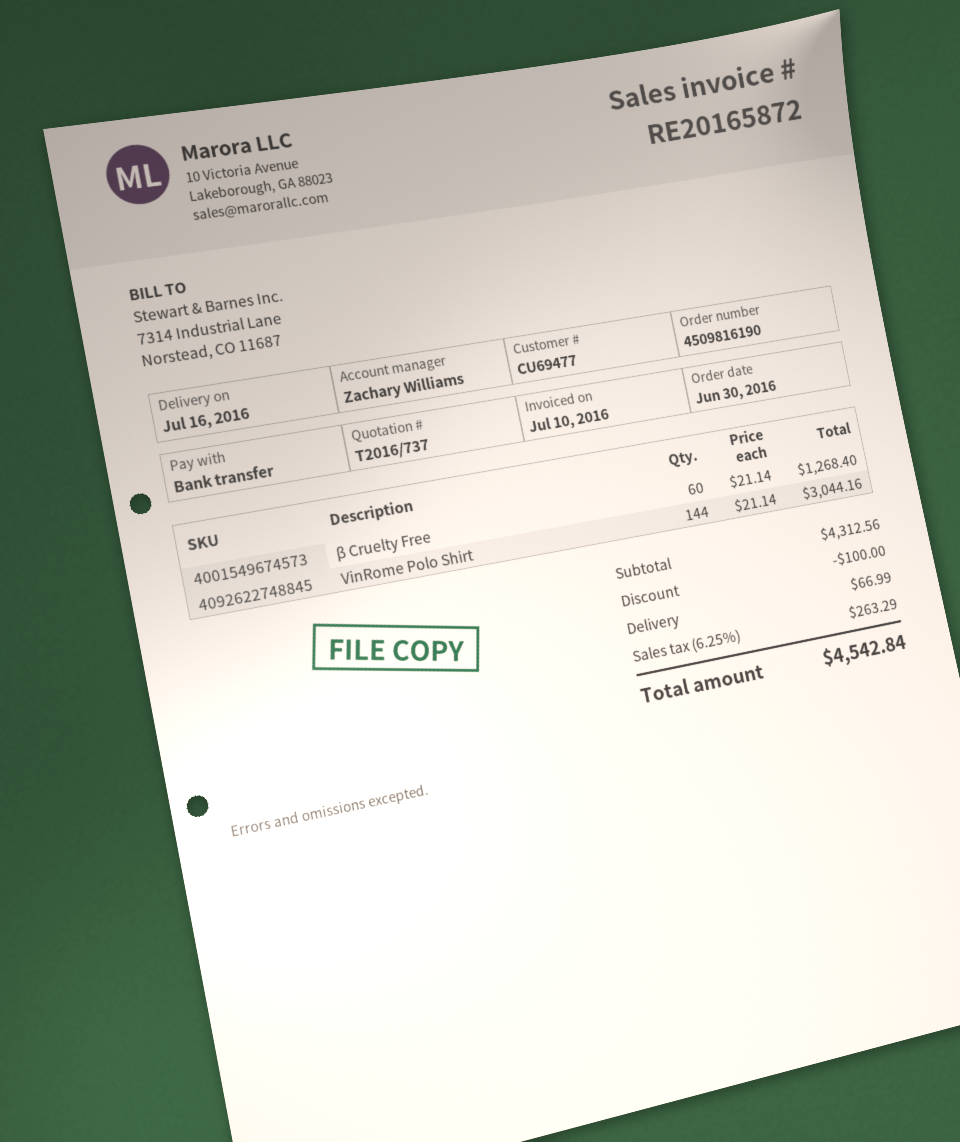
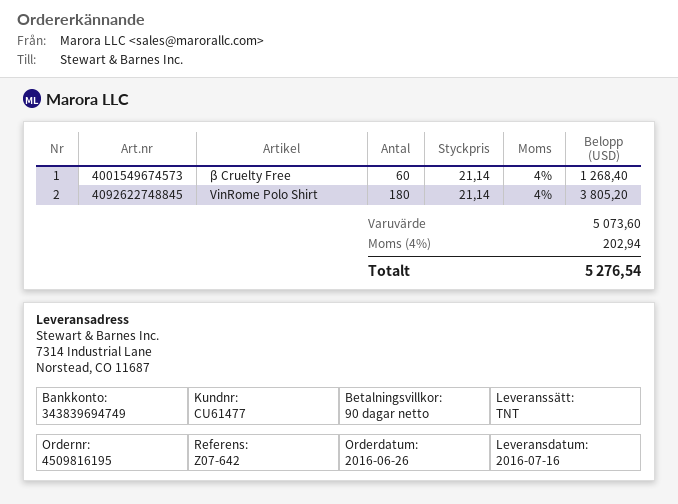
order number: 4509816190 -> 4509816195
order date: 2016-06-30 -> 2016-06-26
customer number: CU69477 -> CU61477
VinRome Polo Shirt: 144 x 21.14 = 3044.16 -> 180 x 21.14 = 3805.20
subtotal: 4312.56 -> 5073.60
discount: 100.00 -> none
shipping: 66.99 -> none
tax: 6.25% = 263.29 -> 4% = 202.94
total: 4542.84 -> 5276.54

